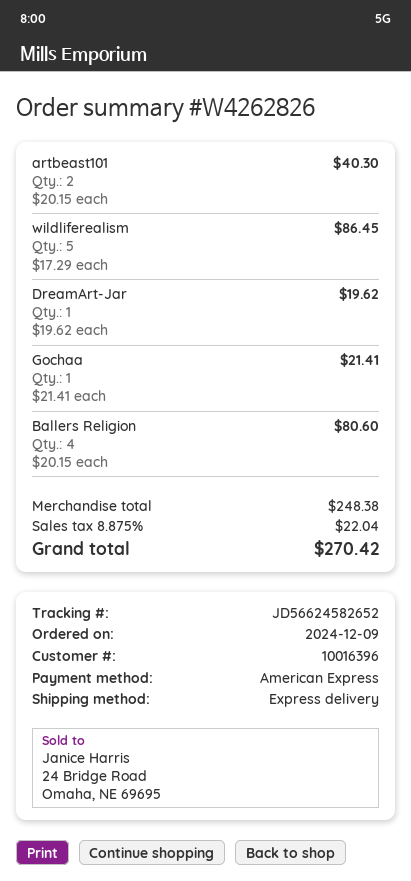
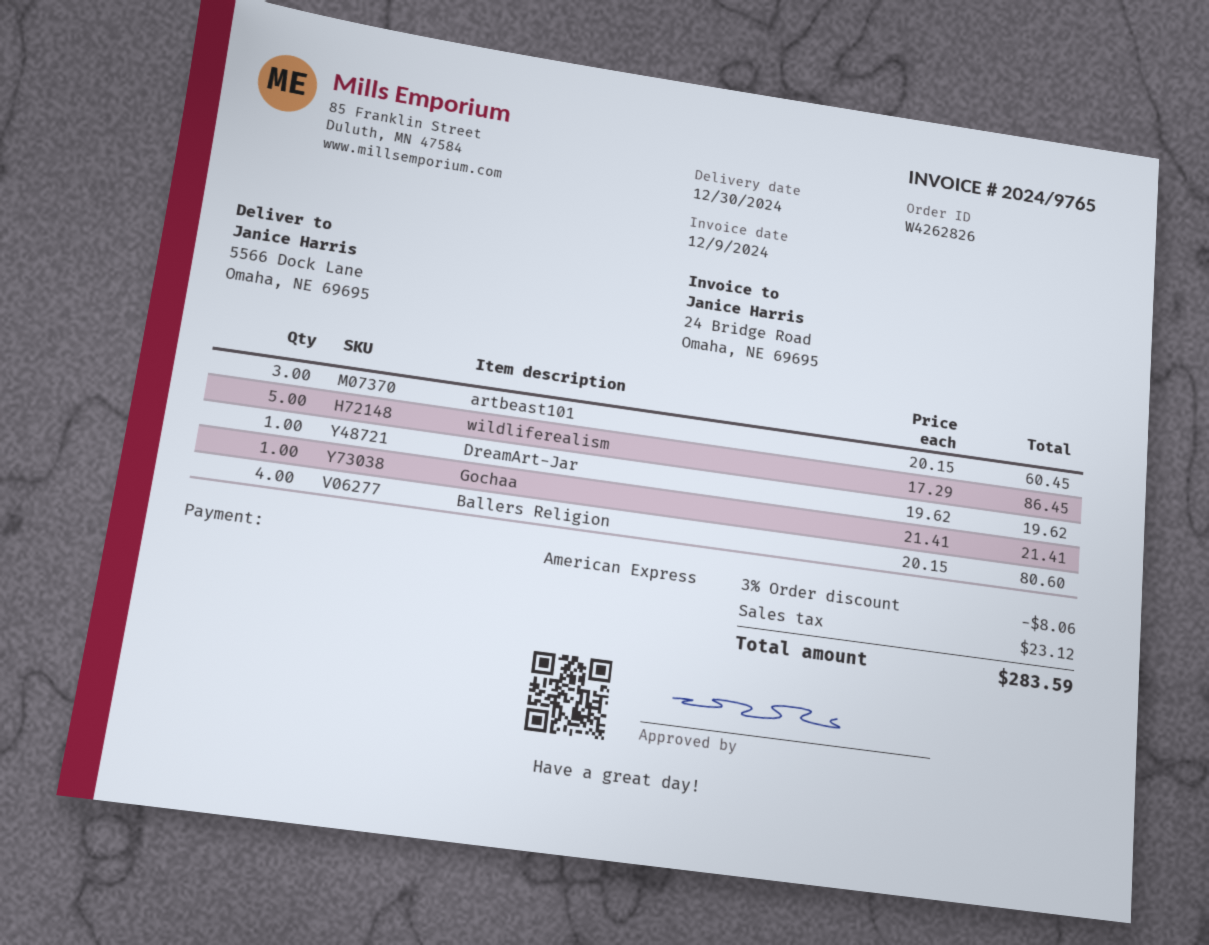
artbeast101: 2 x 20.15 = 40.30 -> 3 x 20.15 = 60.45
discount: none -> 3% = 8.06
tax: 22.04 -> 23.12
total: 270.42 -> 283.59

